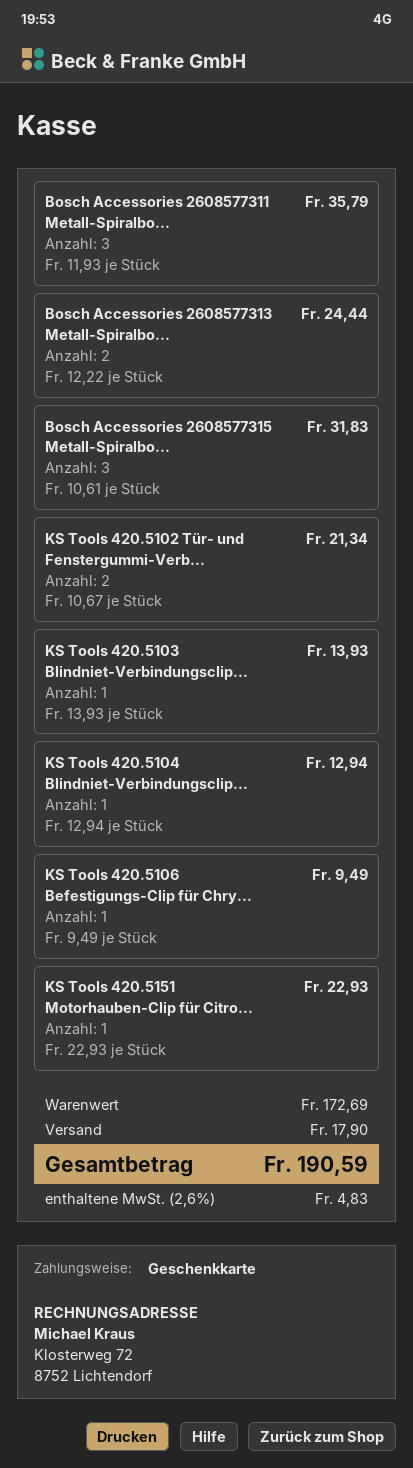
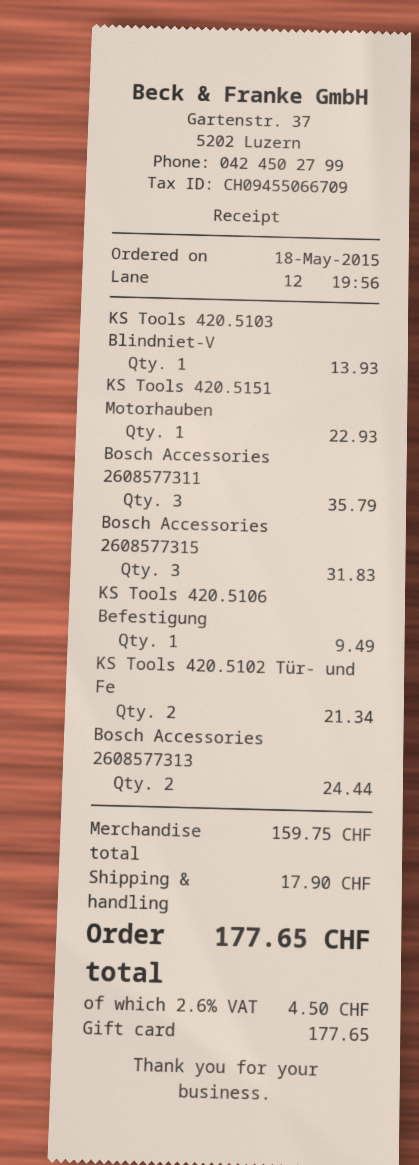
KS Tools 420.5104 Blindniet-Verbindungsclip...: 1 for 12.94 -> none
subtotal: 172.69 -> 159.75
tax: 2.6% = 4.83 -> 2.6% = 4.50
total: 190.59 -> 177.65

